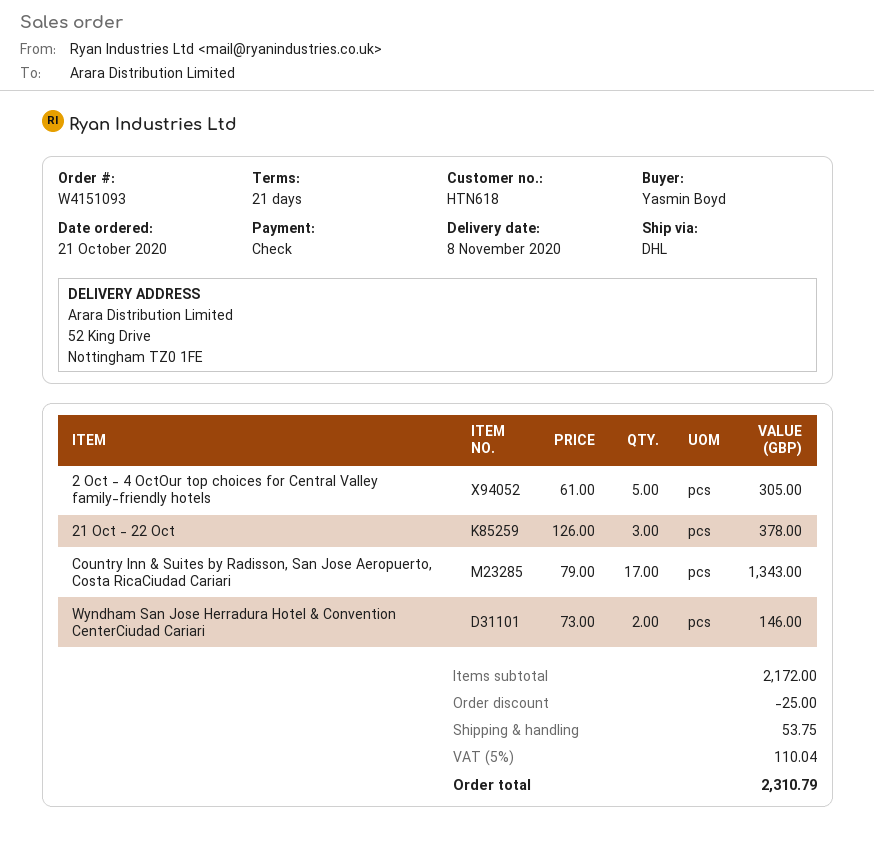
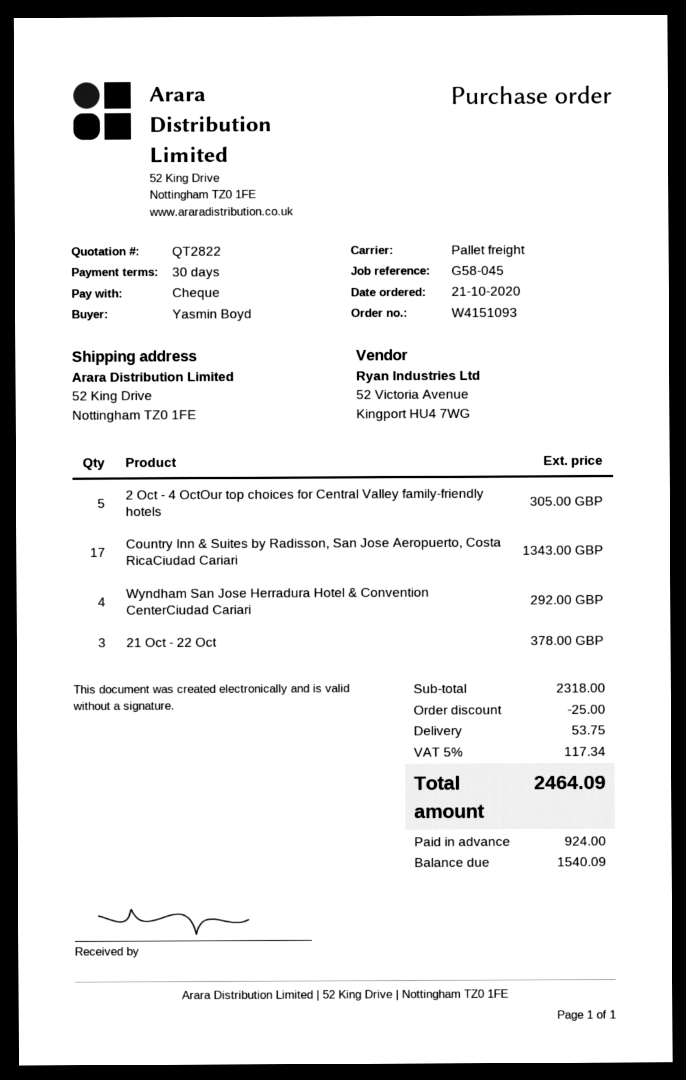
payment terms: 21 days -> 30 days
shipping method: DHL -> pallet freight
Wyndham San Jose Herradura Hotel & Convention CenterCiudad Cariari: 2 for 146.00 -> 4 for 292.00
subtotal: 2172.00 -> 2318.00
tax: 5% = 110.04 -> 5% = 117.34
total: 2310.79 -> 2464.09

